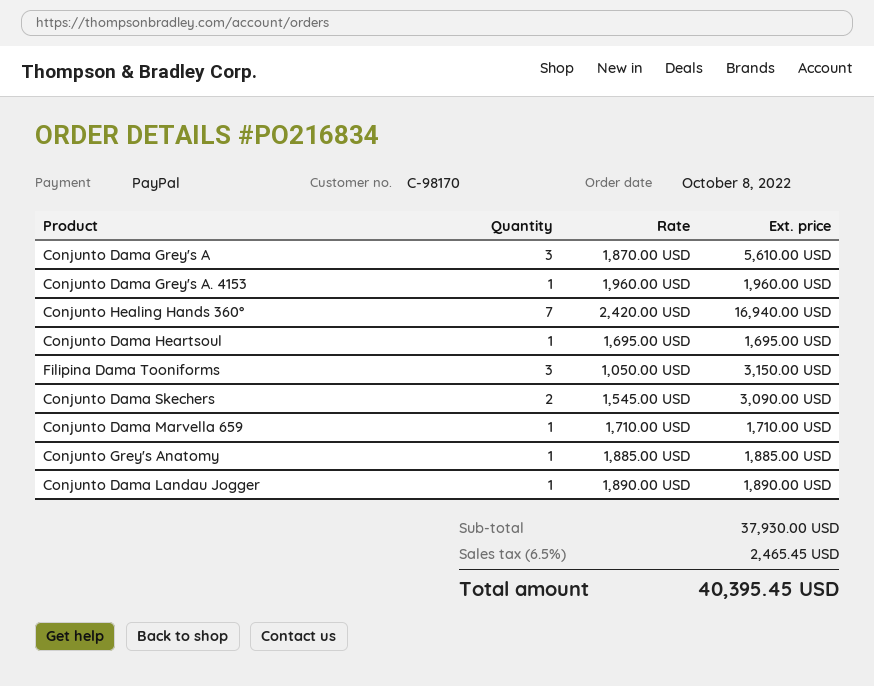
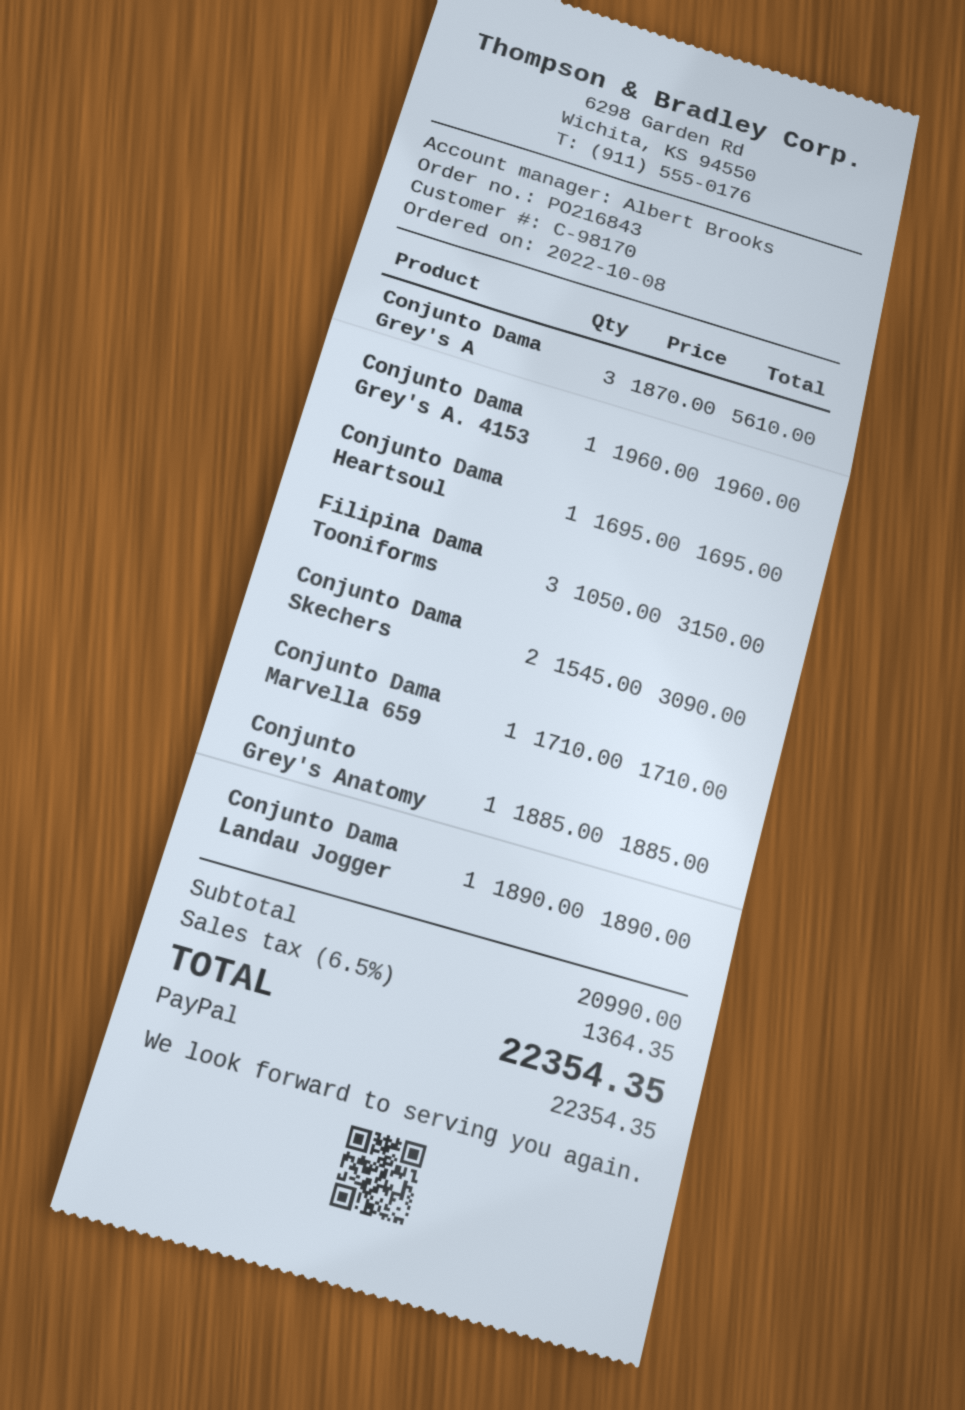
order number: PO216834 -> PO216843
Conjunto Healing Hands 360°: 7 x 2420.00 = 16940.00 -> none
subtotal: 37930.00 -> 20990.00
tax: 6.5% = 2465.45 -> 6.5% = 1364.35
total: 40395.45 -> 22354.35

